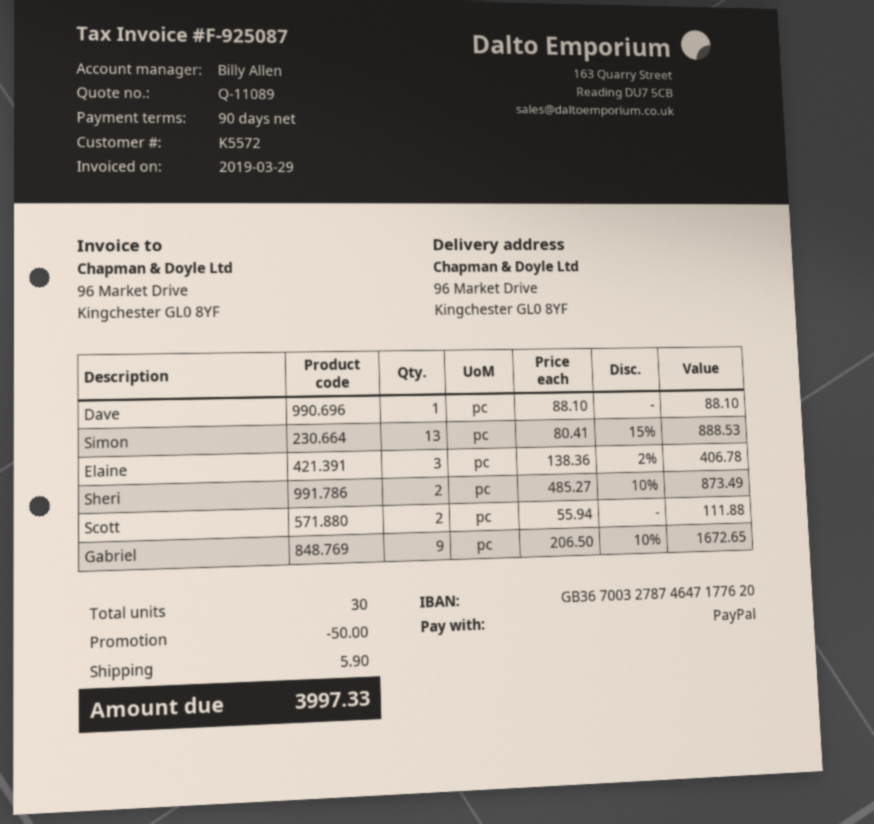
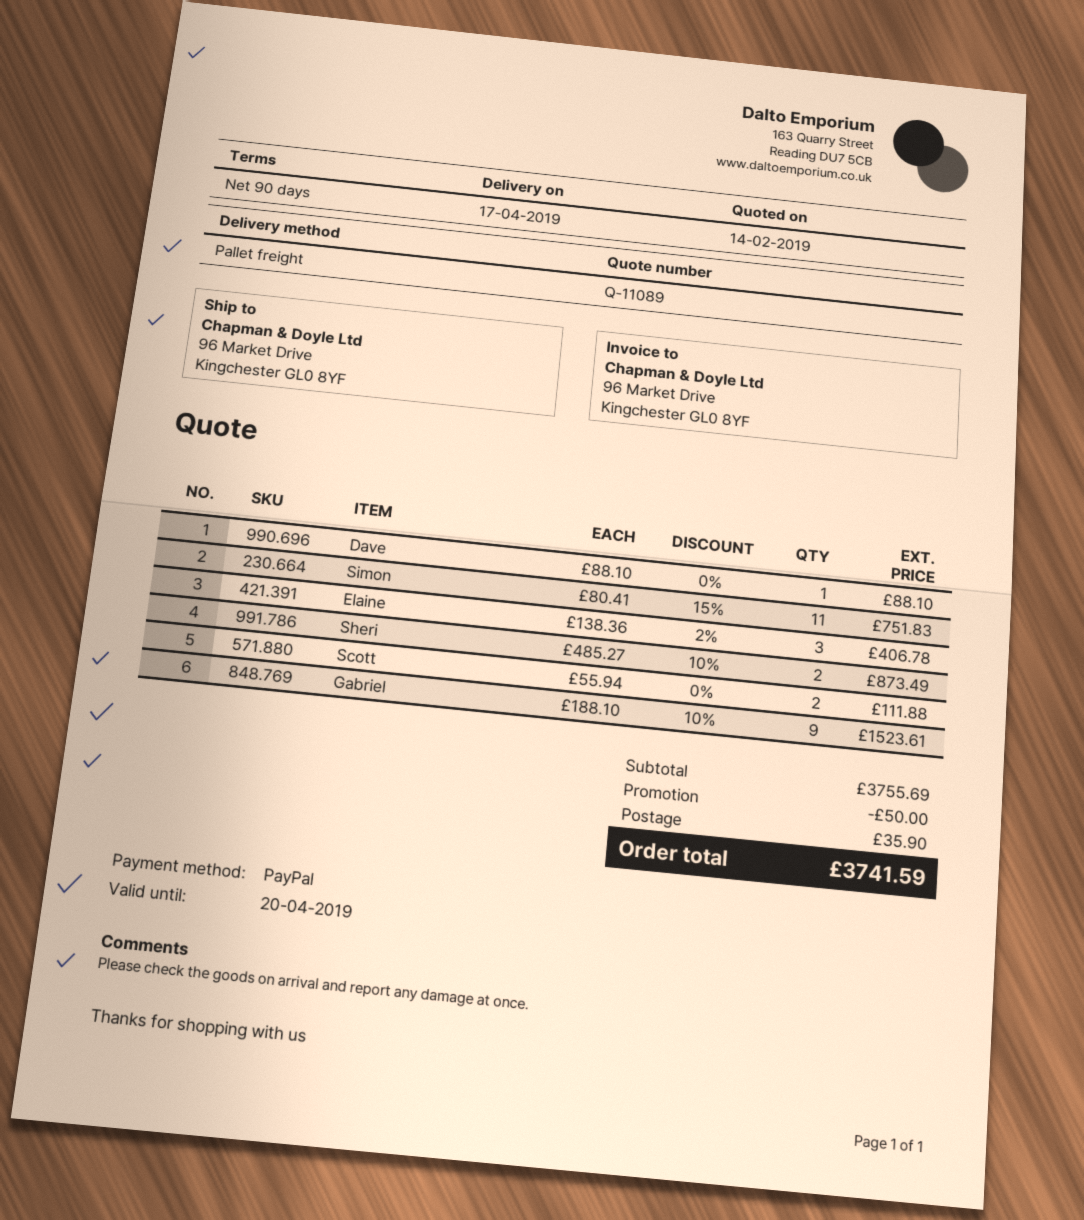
Simon: 13 x 80.41 - 15% = 888.53 -> 11 x 80.41 - 15% = 751.83
Gabriel: 9 x 206.50 - 10% = 1672.65 -> 9 x 188.10 - 10% = 1523.61
shipping: 5.90 -> 35.90
total: 3997.33 -> 3741.59

